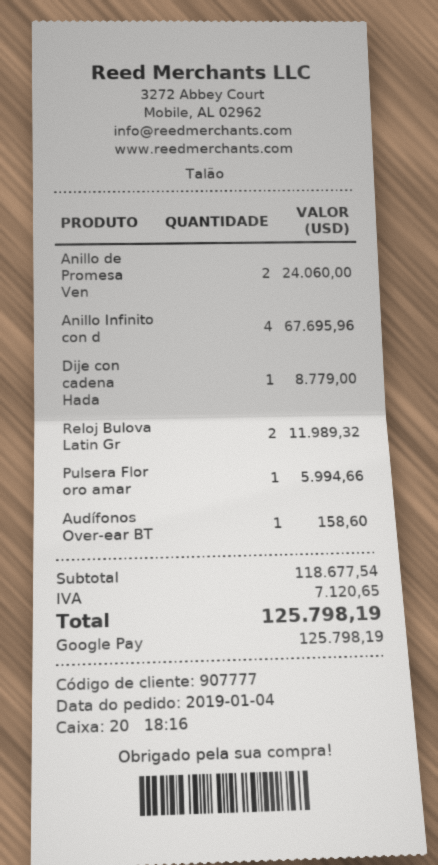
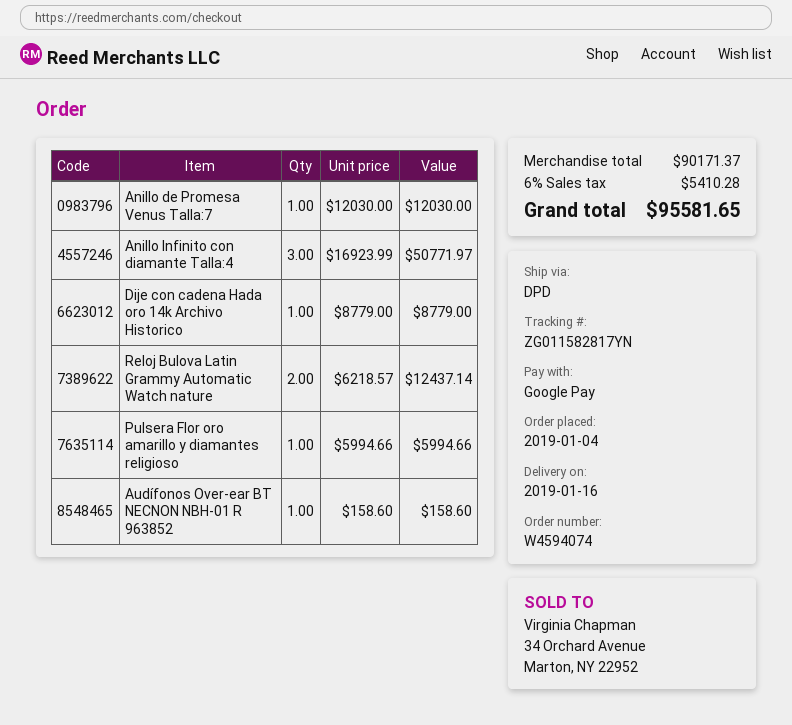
Anillo de Promesa Ven: 2 for 24060.00 -> 1 for 12030.00
Anillo Infinito con d: 4 for 67695.96 -> 3 for 50771.97
Reloj Bulova Latin Gr: 2 for 11989.32 -> 2 for 12437.14
subtotal: 118677.54 -> 90171.37
tax: 7120.65 -> 5410.28
total: 125798.19 -> 95581.65

